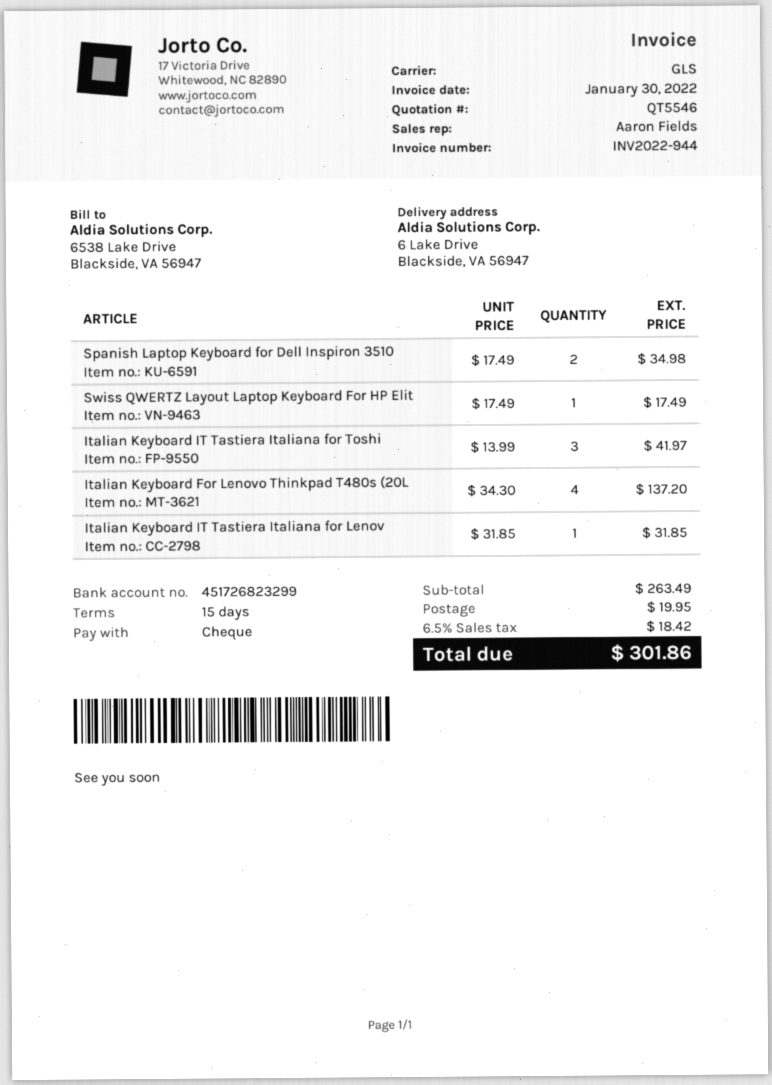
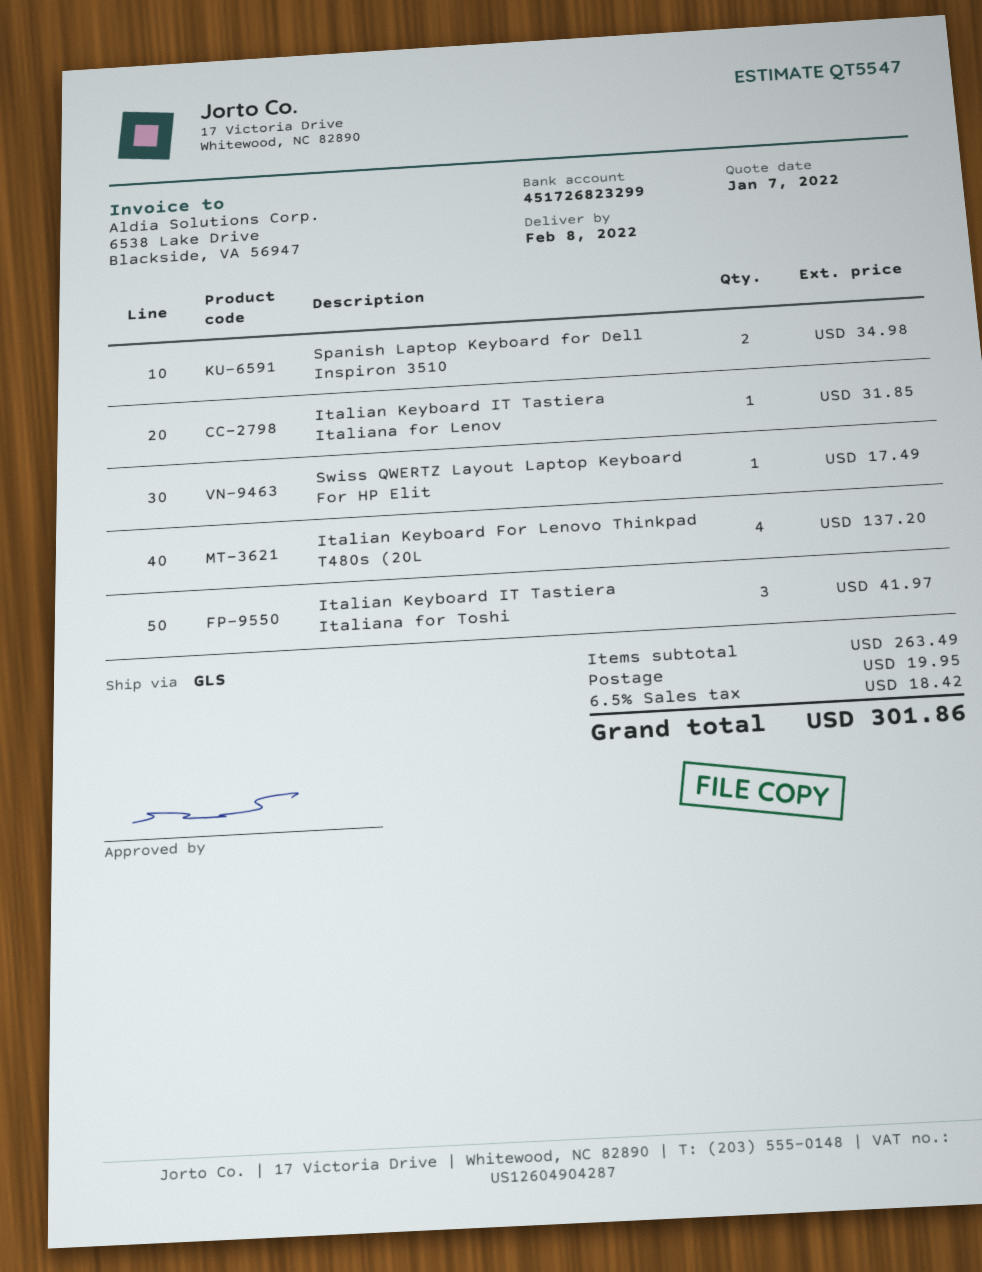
quote number: QT5546 -> QT5547

